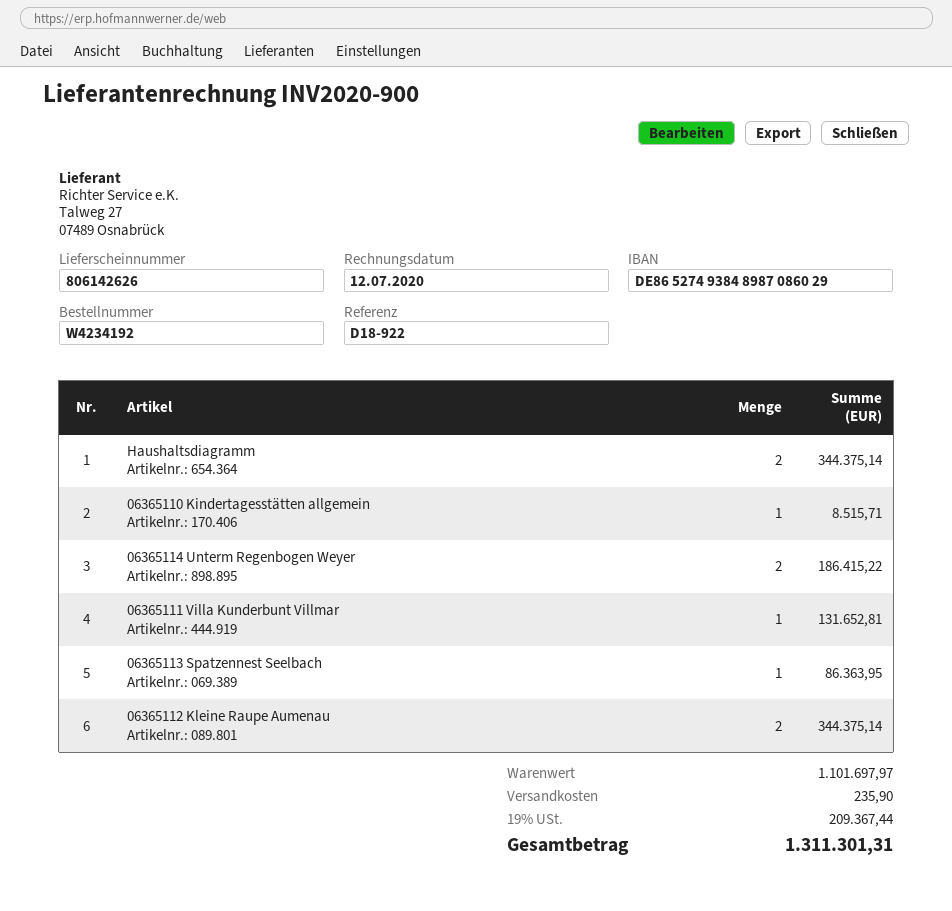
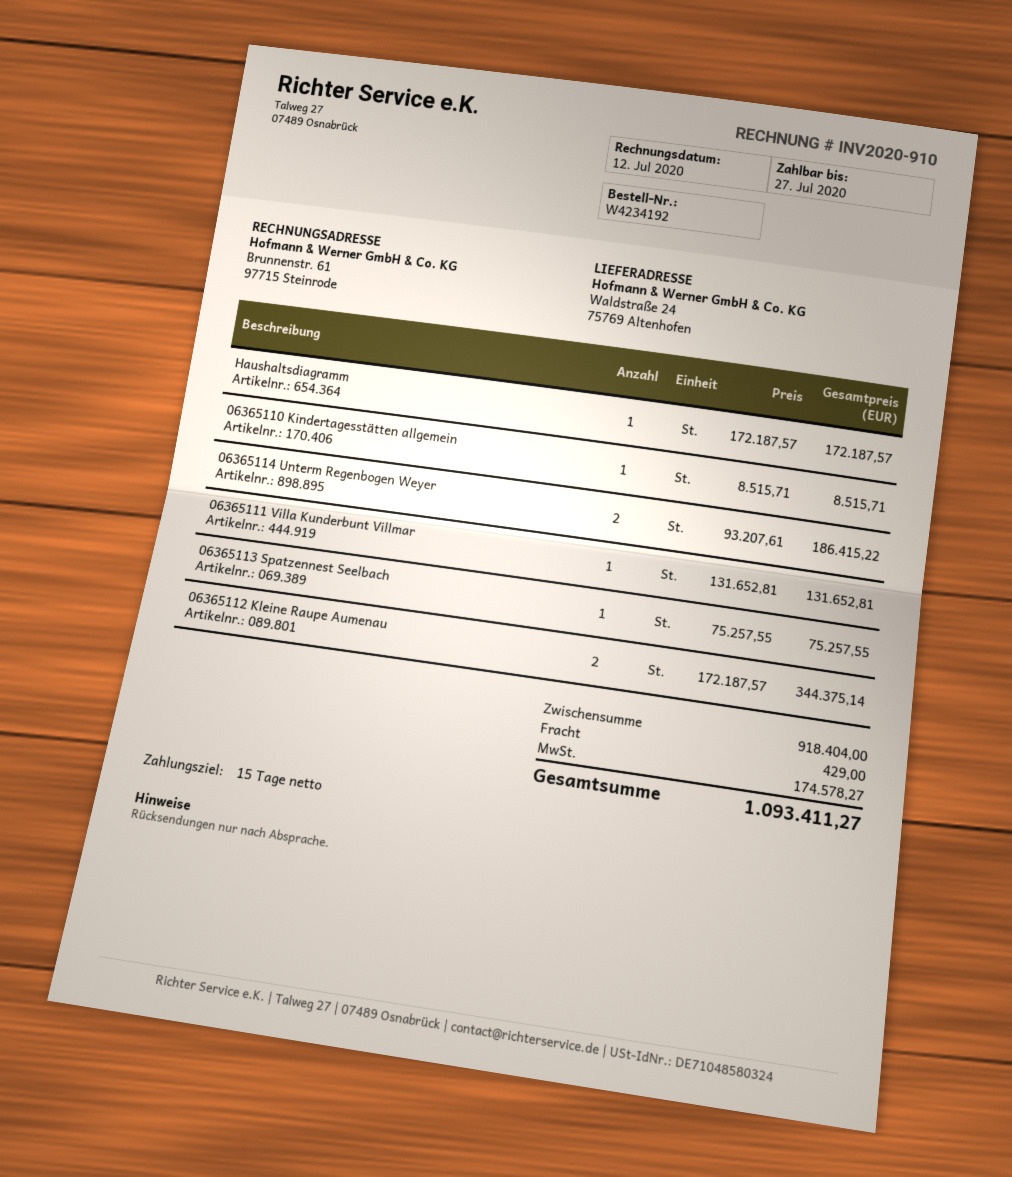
invoice number: INV2020-900 -> INV2020-910
Haushaltsdiagramm: 2 for 344375.14 -> 1 for 172187.57
06365113 Spatzennest Seelbach: 1 for 86363.95 -> 1 for 75257.55
subtotal: 1101697.97 -> 918404.00
shipping: 235.90 -> 429.00
tax: 209367.44 -> 174578.27
total: 1311301.31 -> 1093411.27

